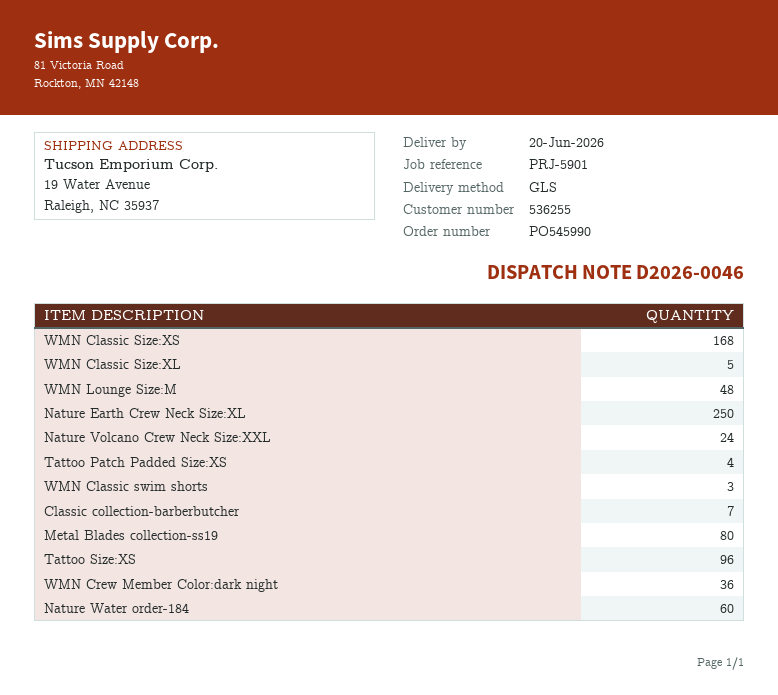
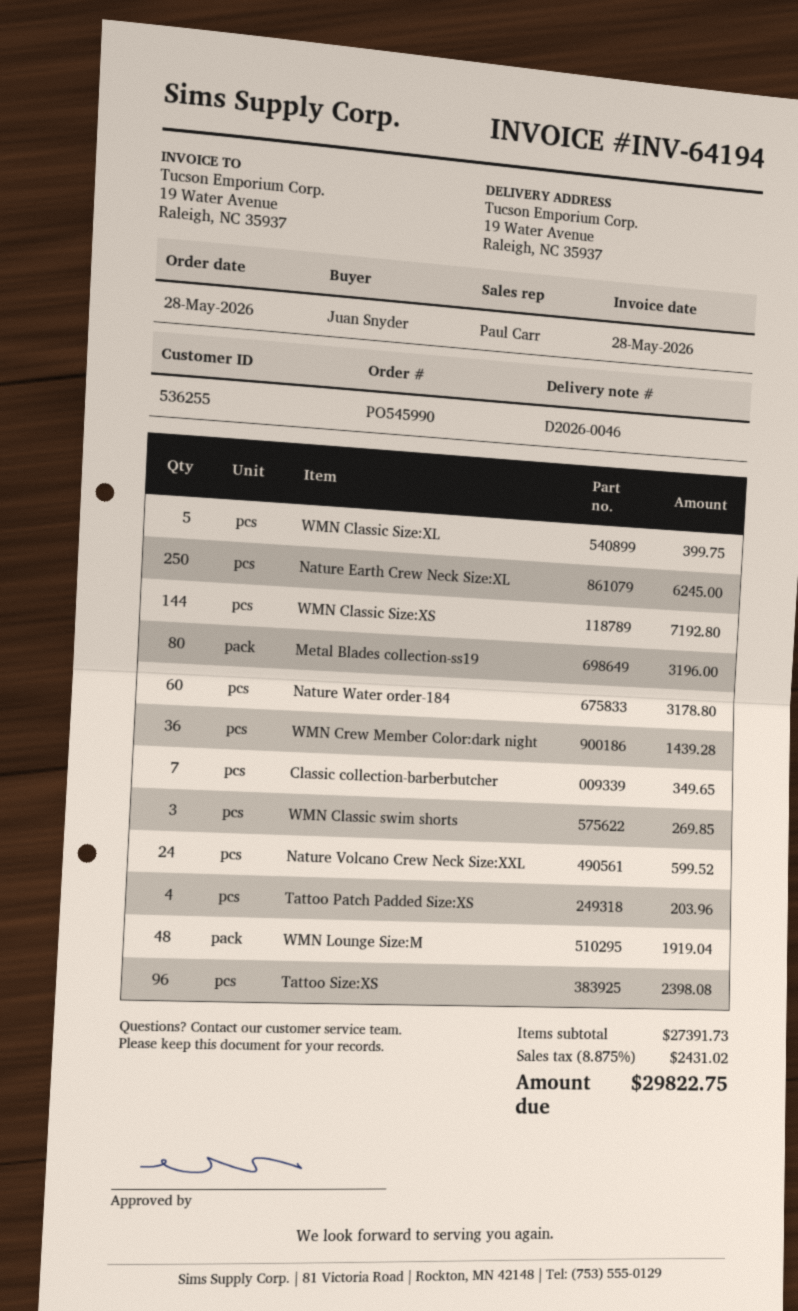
WMN Classic Size:XS: 168 -> 144

